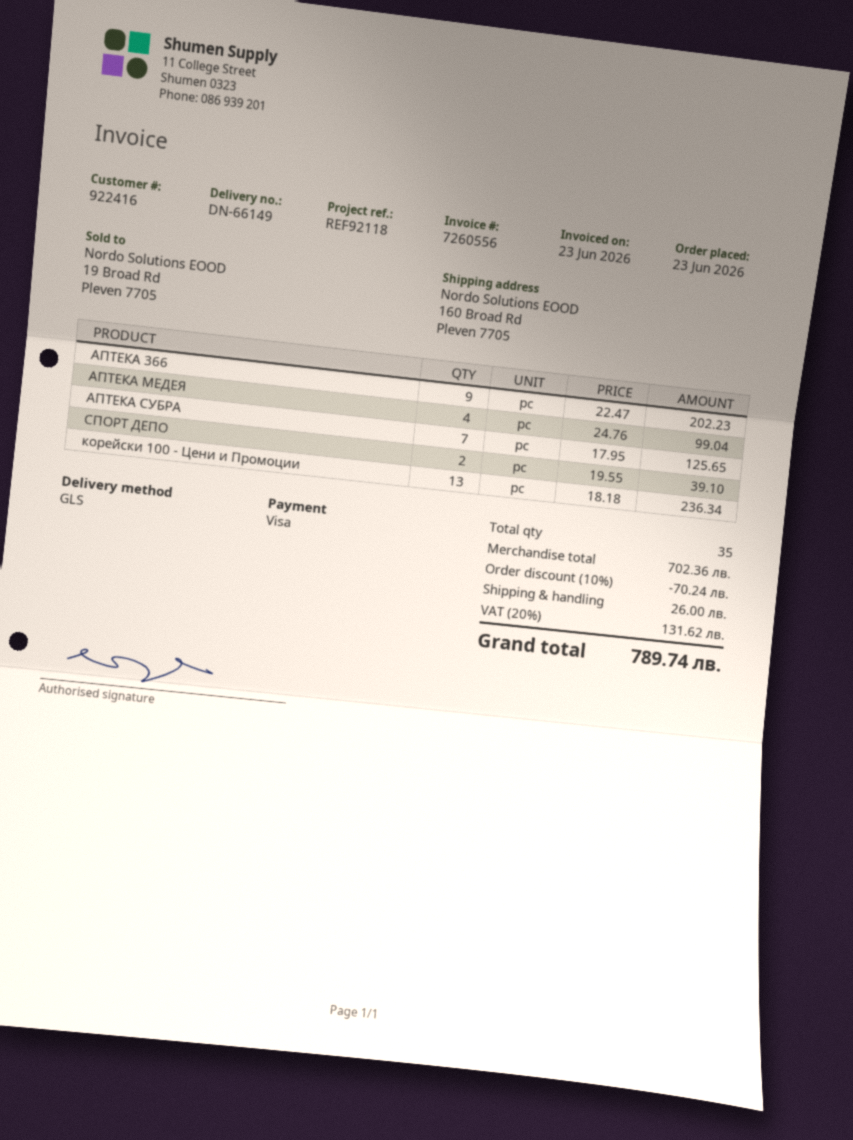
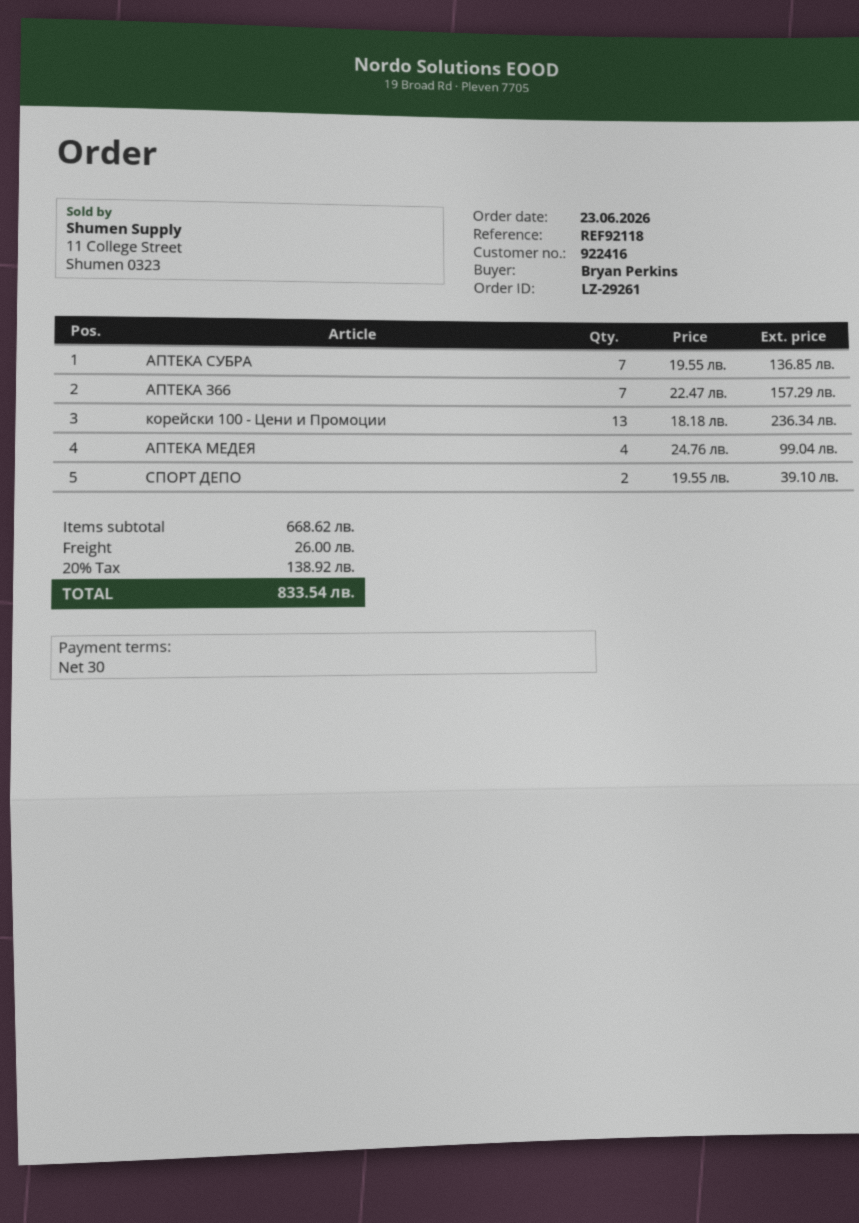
АПТЕКА 366: 9 x 22.47 = 202.23 -> 7 x 22.47 = 157.29
АПТЕКА СУБРА: 7 x 17.95 = 125.65 -> 7 x 19.55 = 136.85
subtotal: 702.36 -> 668.62
discount: 10% = 70.24 -> none
tax: 20% = 131.62 -> 20% = 138.92
total: 789.74 -> 833.54

